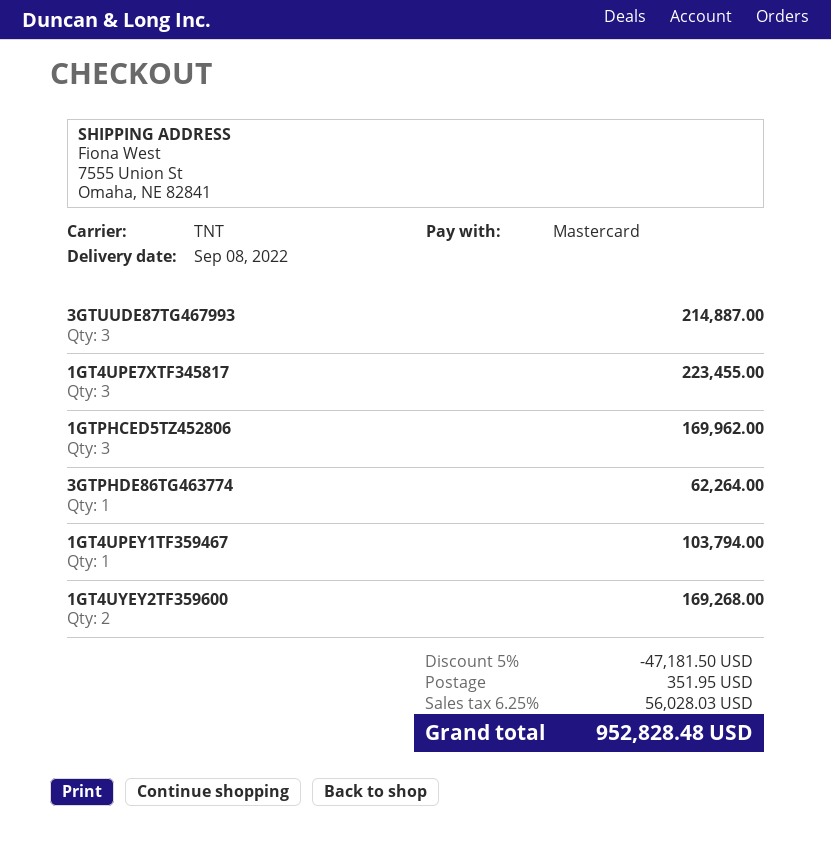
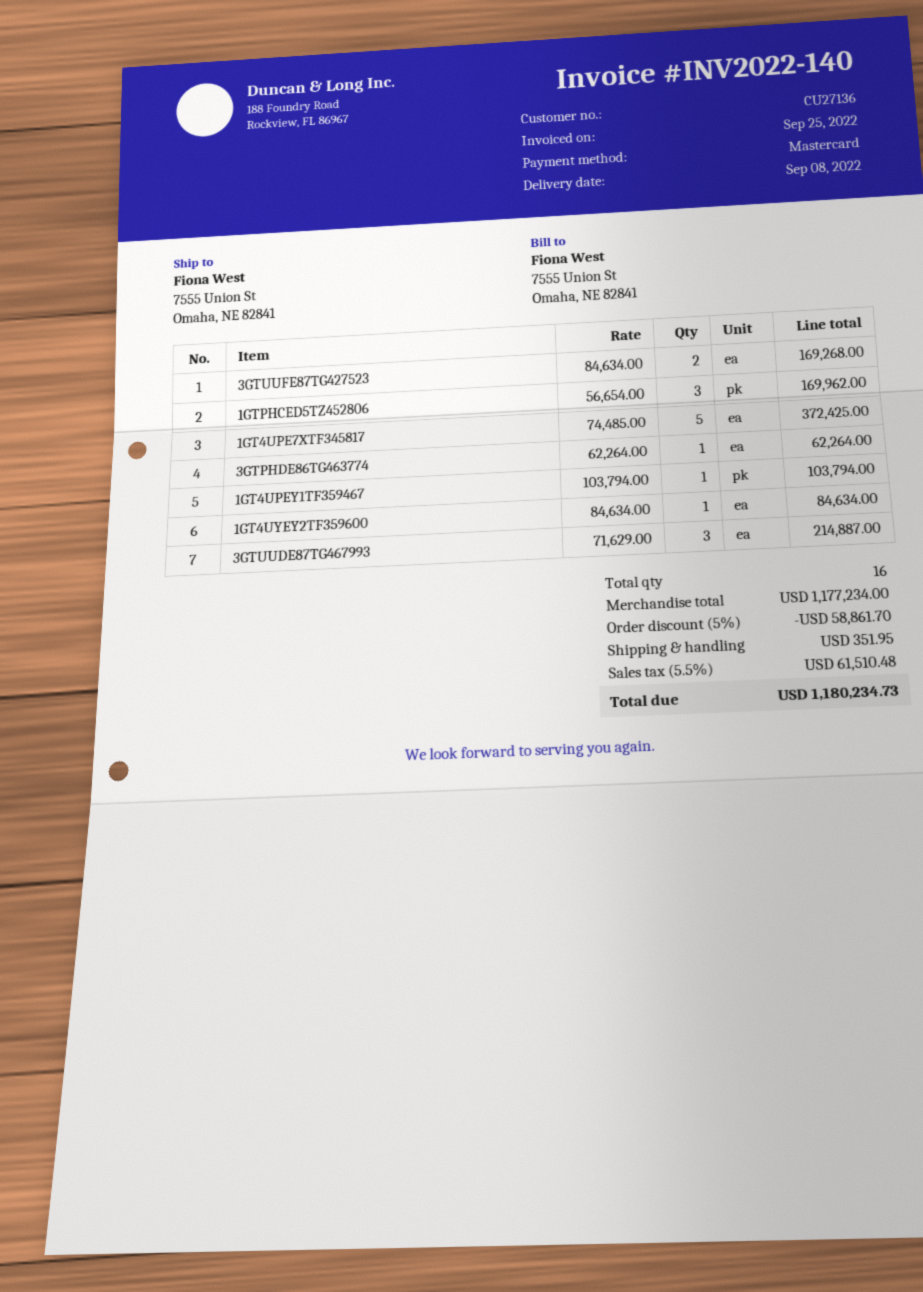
1GT4UPE7XTF345817: 3 for 223455.00 -> 5 for 372425.00
1GT4UYEY2TF359600: 2 for 169268.00 -> 1 for 84634.00
3GTUUFE87TG427523: none -> 2 for 169268.00
discount: 5% = 47181.50 -> 5% = 58861.70
tax: 6.25% = 56028.03 -> 5.5% = 61510.48
total: 952828.48 -> 1180234.73

